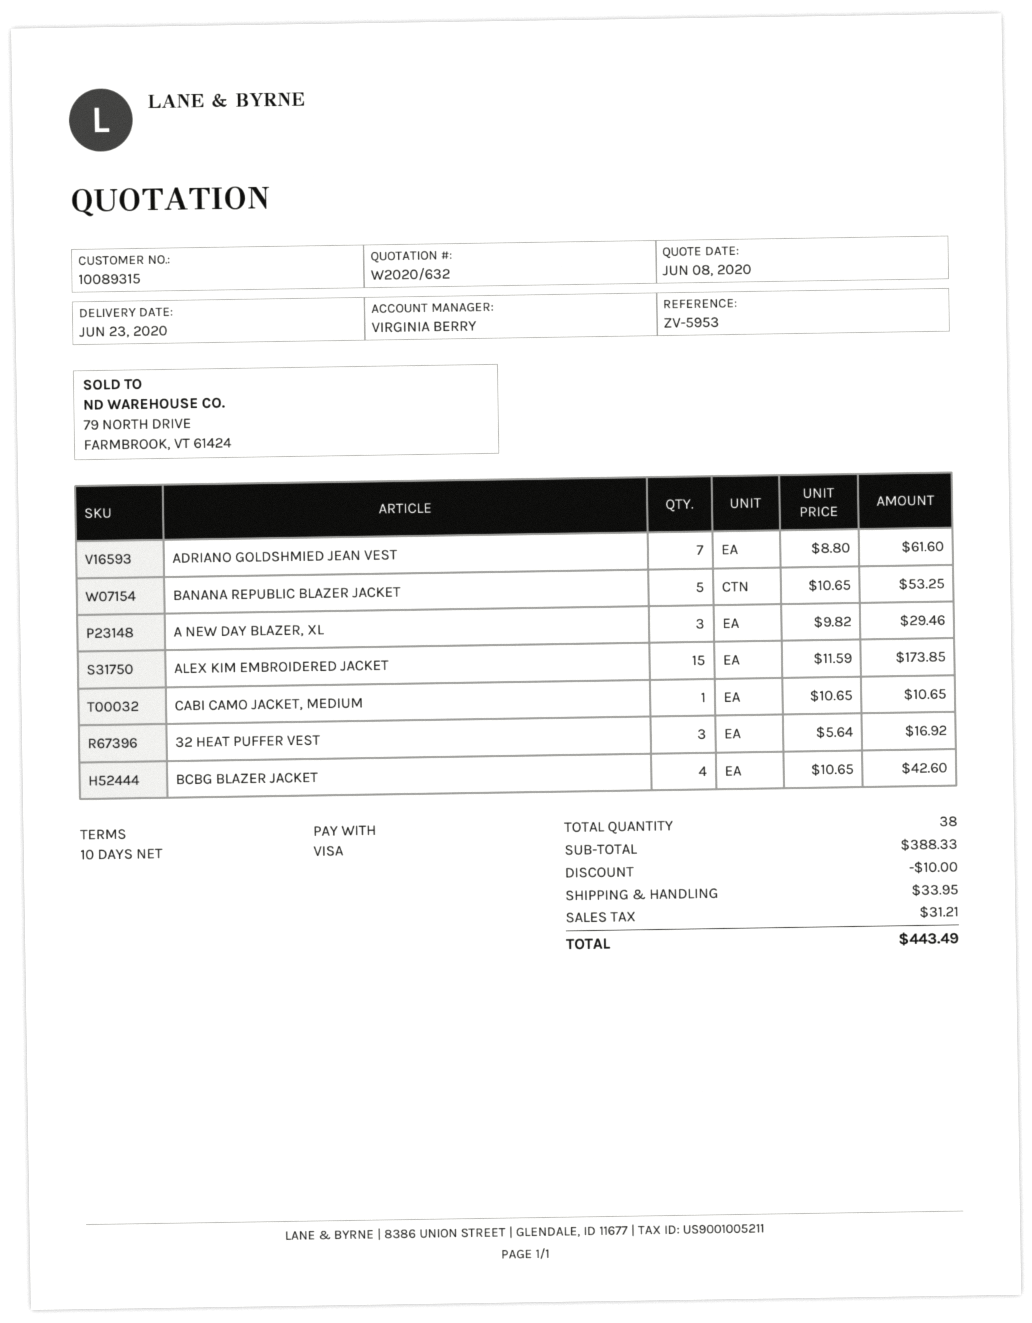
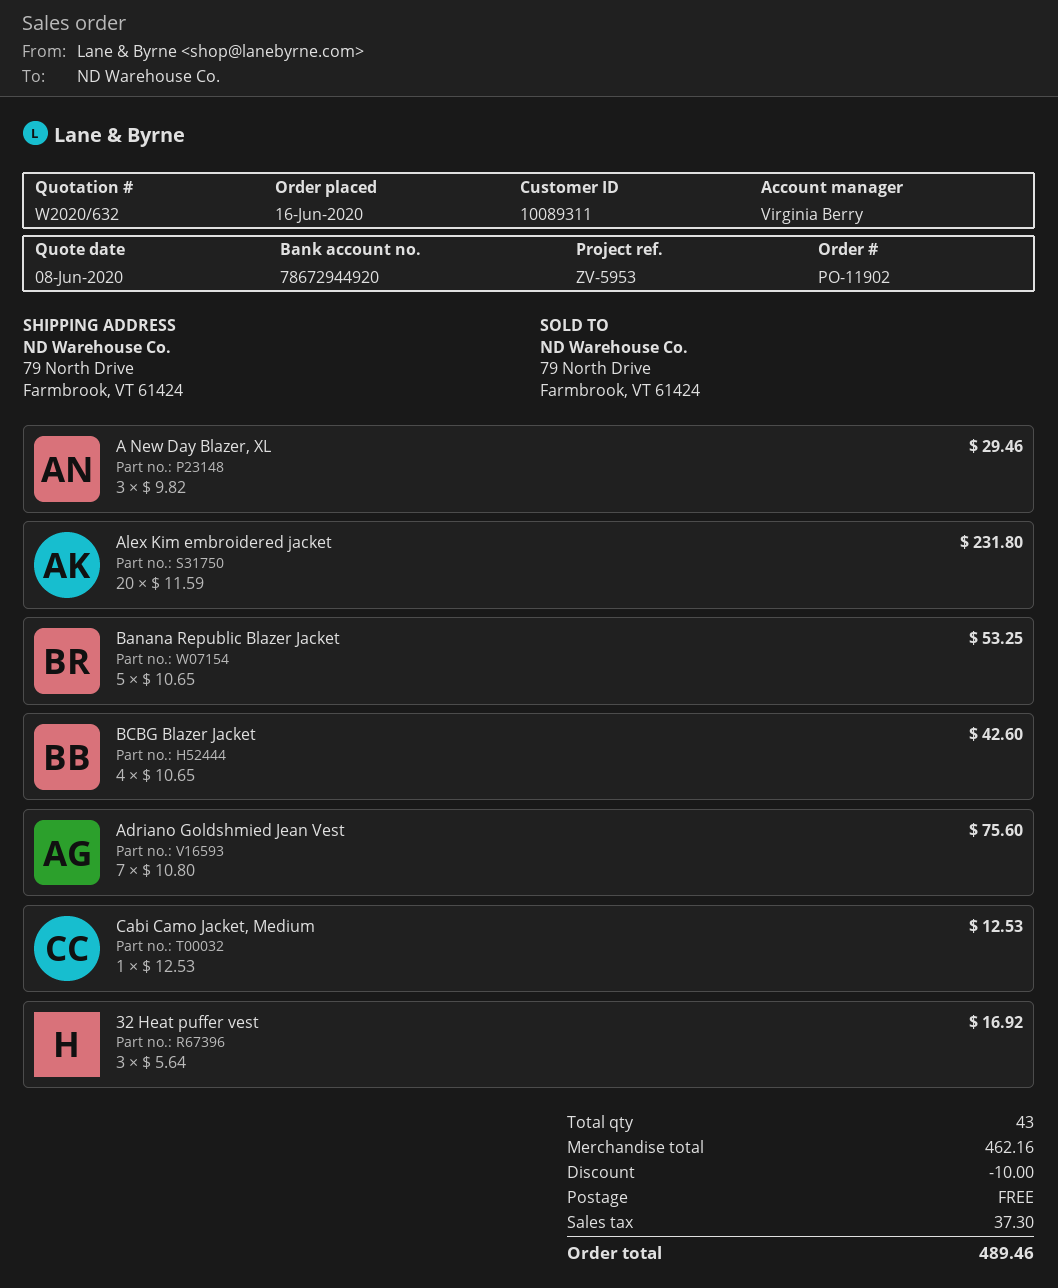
customer number: 10089315 -> 10089311
ADRIANO GOLDSHMIED JEAN VEST: 7 x 8.80 = 61.60 -> 7 x 10.80 = 75.60
ALEX KIM EMBROIDERED JACKET: 15 x 11.59 = 173.85 -> 20 x 11.59 = 231.80
CABI CAMO JACKET, MEDIUM: 1 x 10.65 = 10.65 -> 1 x 12.53 = 12.53
total quantity: 38 -> 43
subtotal: 388.33 -> 462.16
shipping: 33.95 -> 0.00
tax: 31.21 -> 37.30
total: 443.49 -> 489.46

